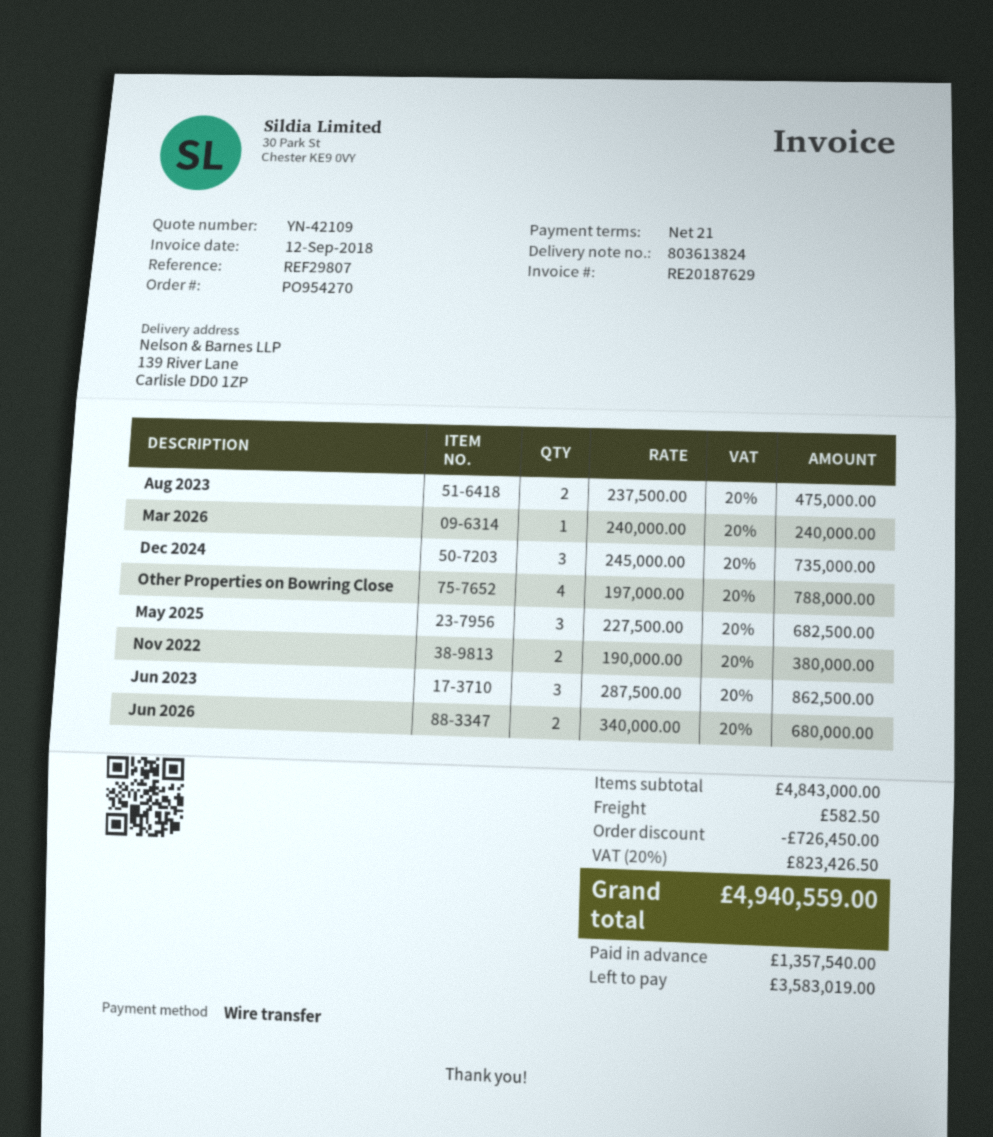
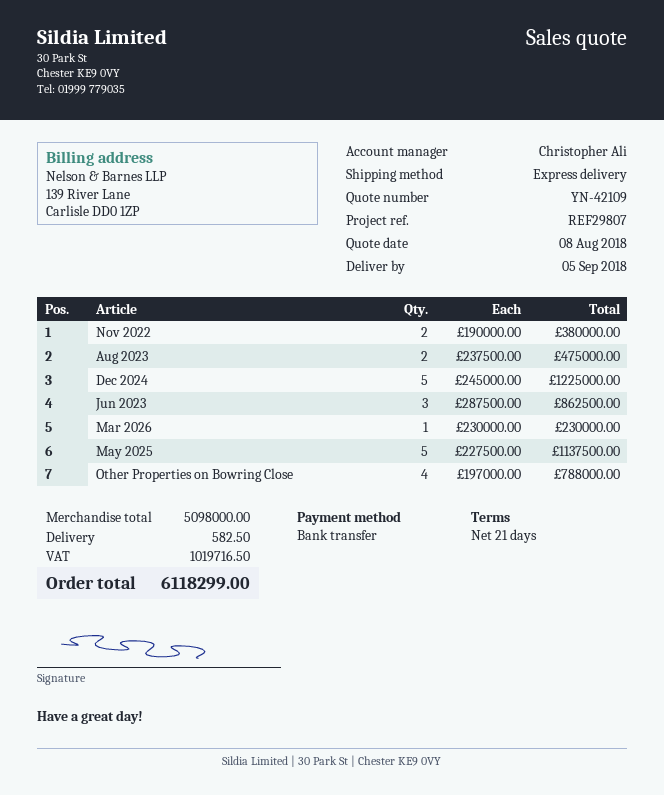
Mar 2026: 1 x 240000.00 = 240000.00 -> 1 x 230000.00 = 230000.00
Dec 2024: 3 x 245000.00 = 735000.00 -> 5 x 245000.00 = 1225000.00
May 2025: 3 x 227500.00 = 682500.00 -> 5 x 227500.00 = 1137500.00
Jun 2026: 2 x 340000.00 = 680000.00 -> none
subtotal: 4843000.00 -> 5098000.00
discount: 726450.00 -> none
tax: 823426.50 -> 1019716.50
total: 4940559.00 -> 6118299.00

